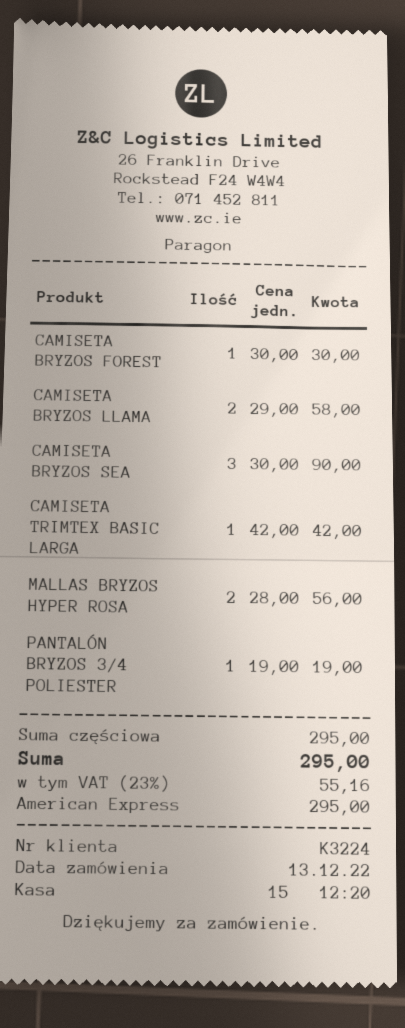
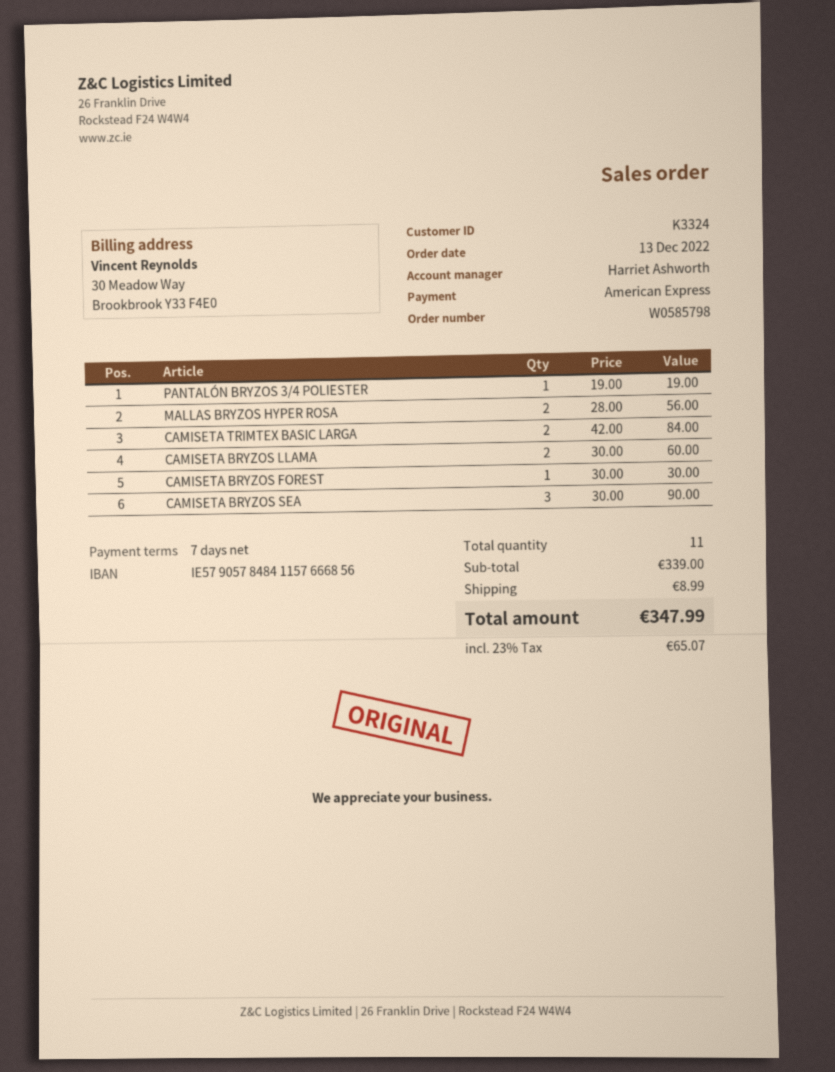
customer number: K3224 -> K3324
CAMISETA BRYZOS LLAMA: 2 x 29.00 = 58.00 -> 2 x 30.00 = 60.00
CAMISETA TRIMTEX BASIC LARGA: 1 x 42.00 = 42.00 -> 2 x 42.00 = 84.00
subtotal: 295.00 -> 339.00
shipping: none -> 8.99
tax: 23% = 55.16 -> 23% = 65.07
total: 295.00 -> 347.99

